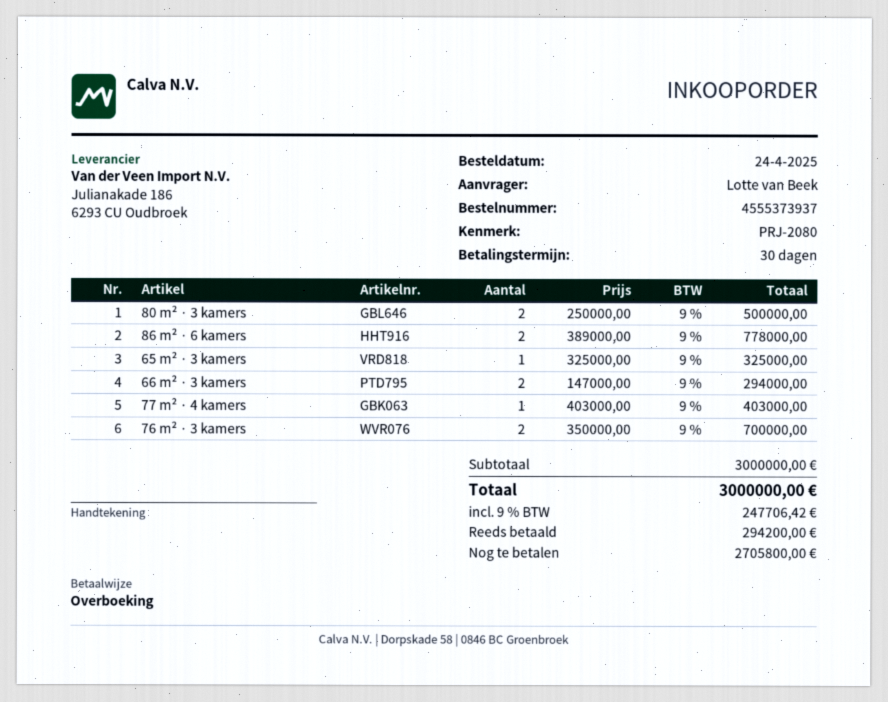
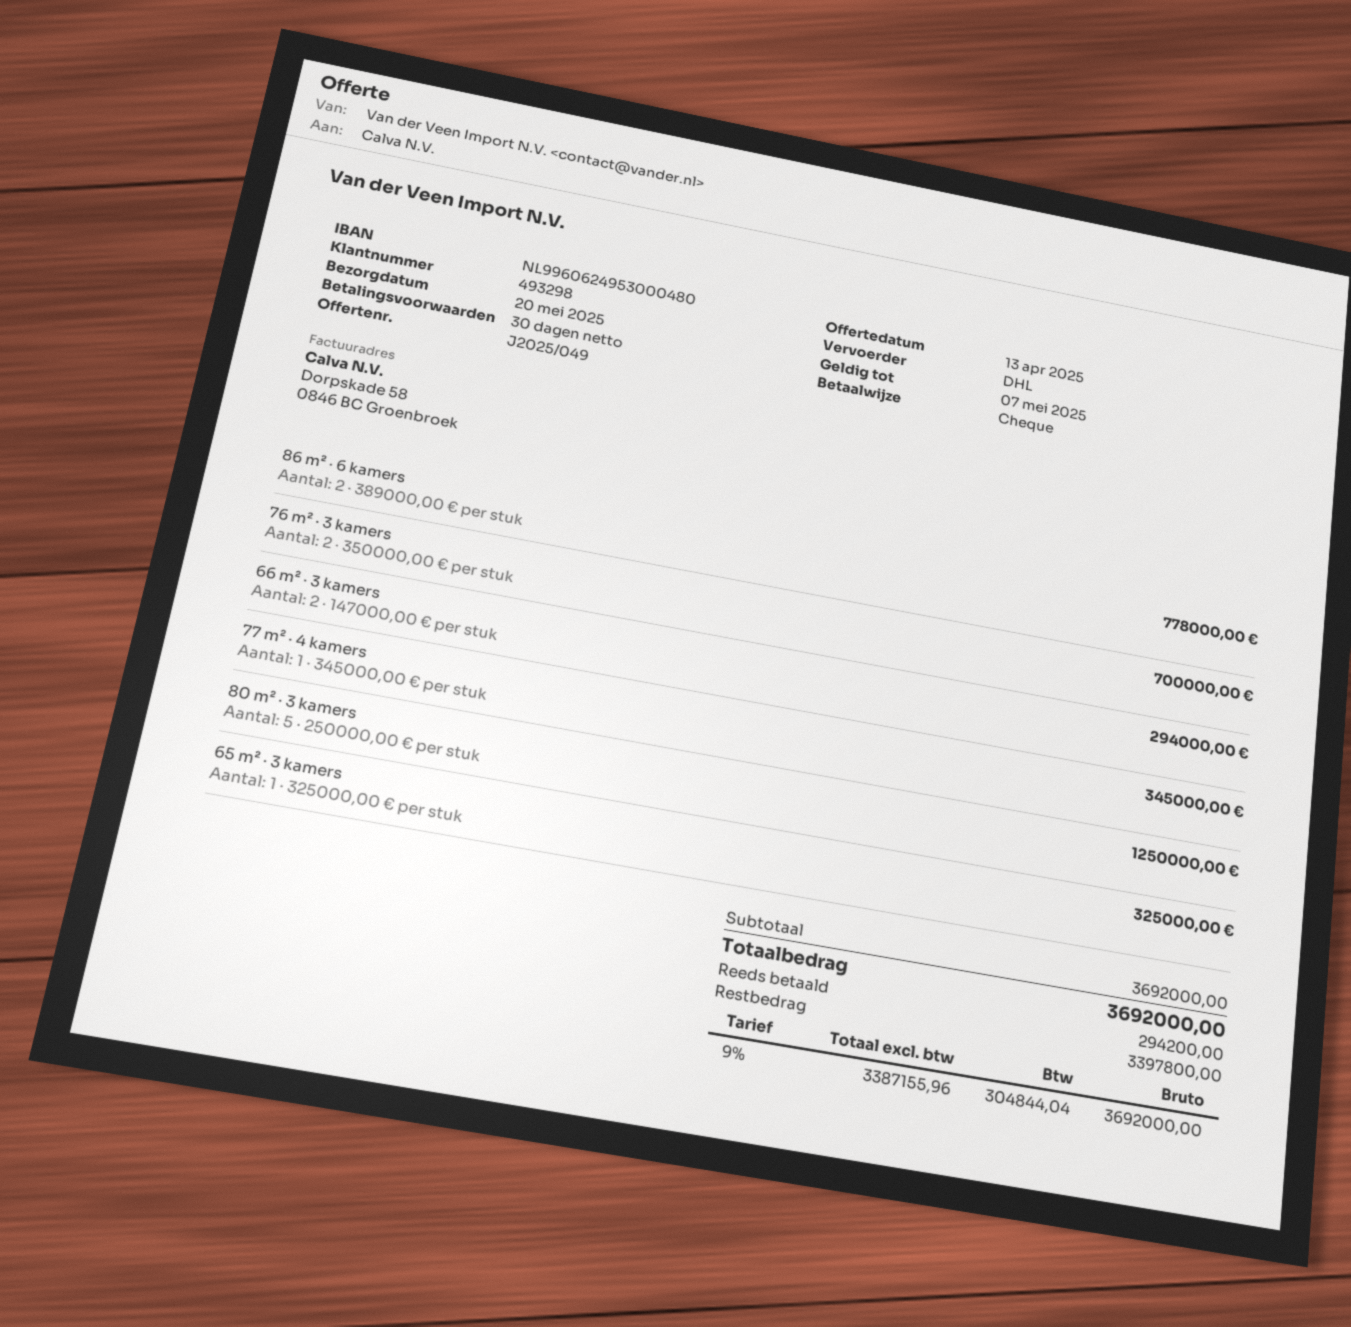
payment method: bank transfer -> cheque
80 m² · 3 kamers: 2 x 250000.00 = 500000.00 -> 5 x 250000.00 = 1250000.00
77 m² · 4 kamers: 1 x 403000.00 = 403000.00 -> 1 x 345000.00 = 345000.00
subtotal: 3000000.00 -> 3692000.00
tax: 9% = 247706.42 -> 9% = 304844.04
total: 3000000.00 -> 3692000.00
balance: 2705800.00 -> 3397800.00

